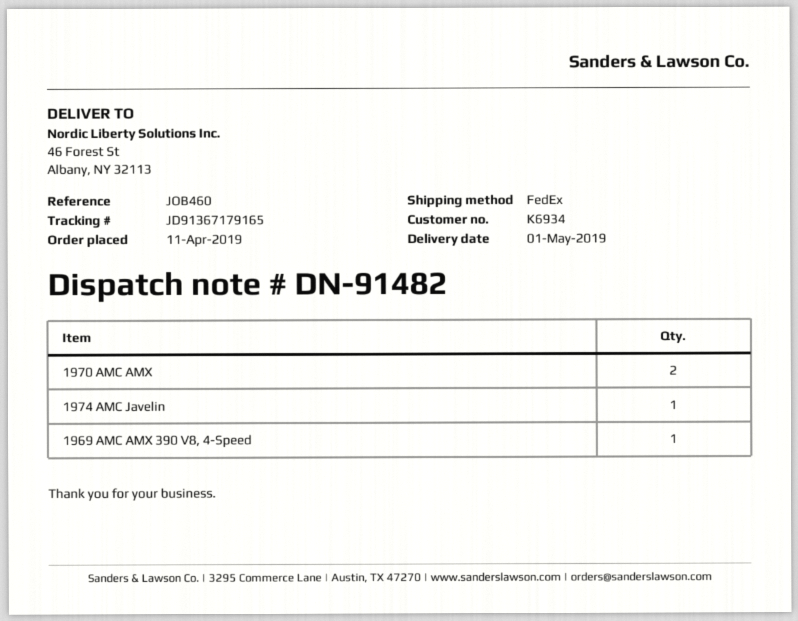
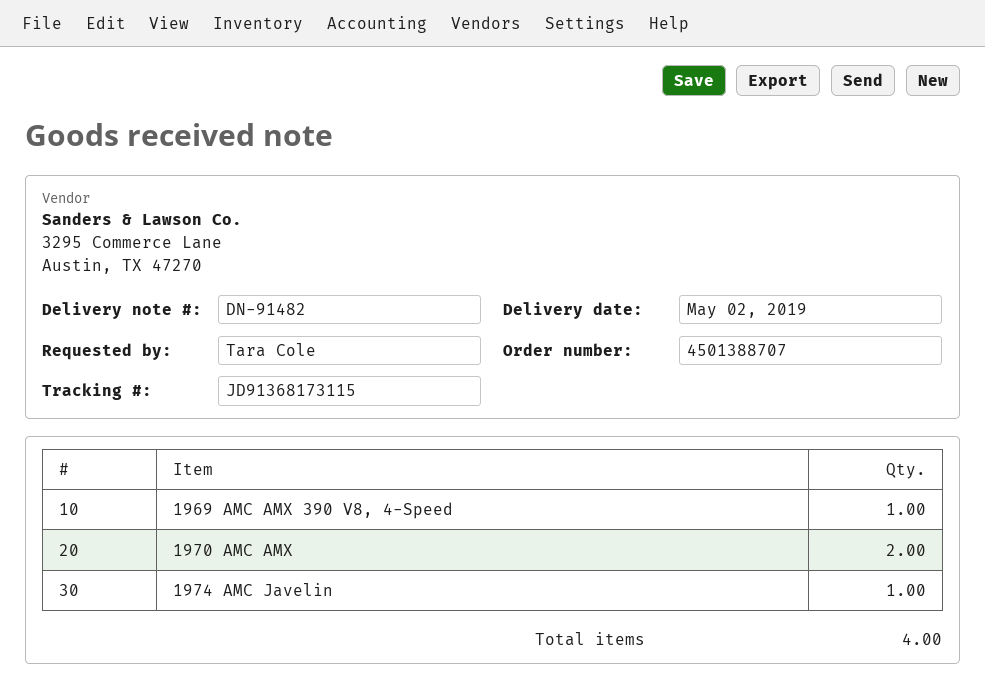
delivery date: 2019-05-01 -> 2019-05-02
tracking number: JD91367179165 -> JD91368173115

